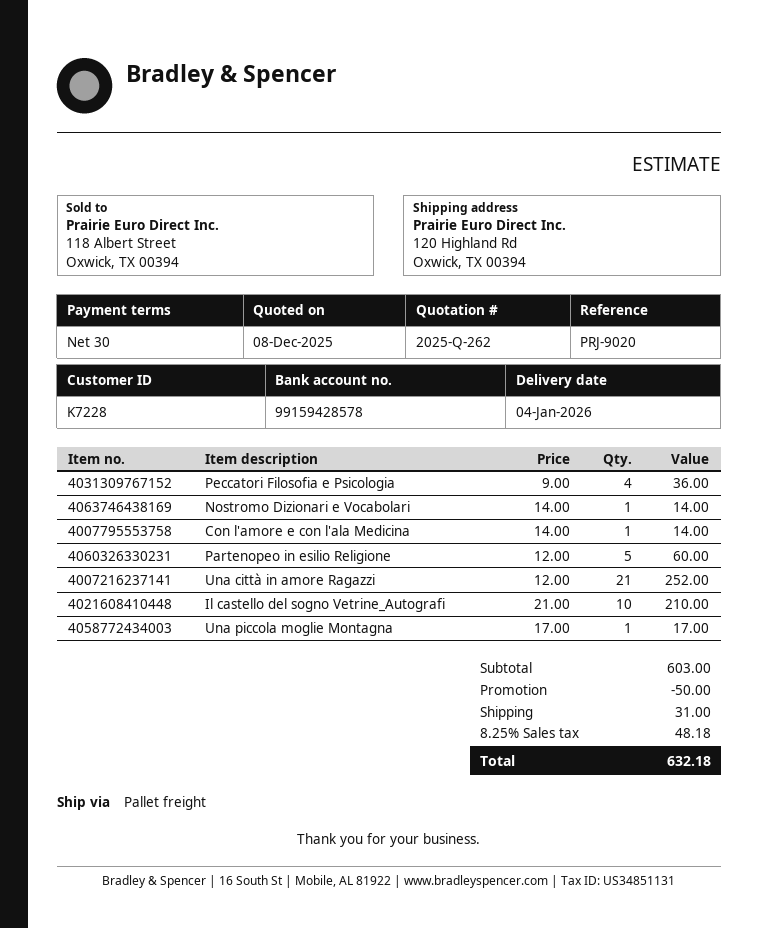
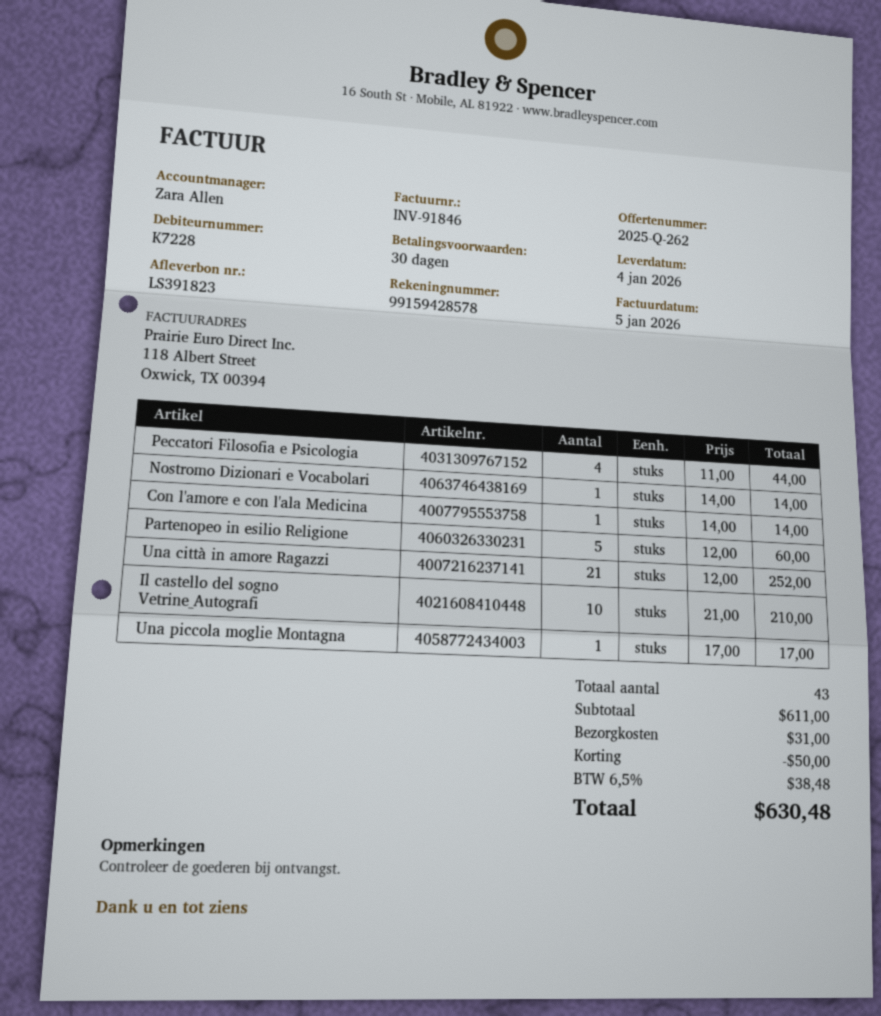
Peccatori Filosofia e Psicologia: 4 x 9.00 = 36.00 -> 4 x 11.00 = 44.00
subtotal: 603.00 -> 611.00
tax: 8.25% = 48.18 -> 6.5% = 38.48
total: 632.18 -> 630.48

